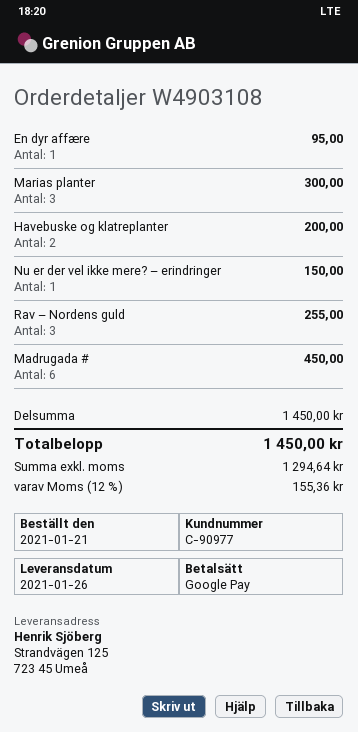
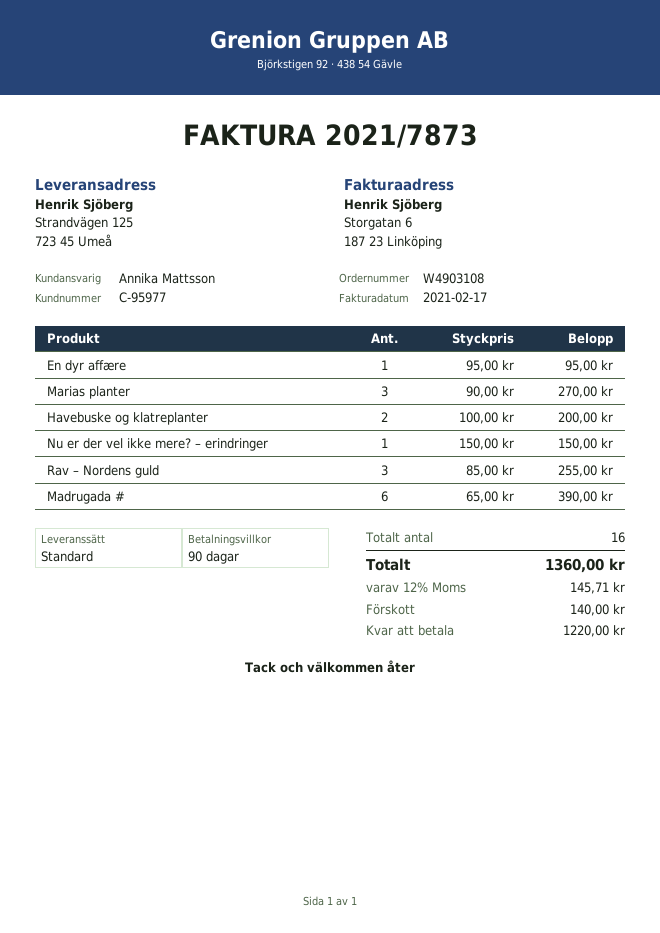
customer number: C-90977 -> C-95977
Marias planter: 3 for 300.00 -> 3 for 270.00
Madrugada #: 6 for 450.00 -> 6 for 390.00
tax: 12% = 155.36 -> 12% = 145.71
total: 1450.00 -> 1360.00

